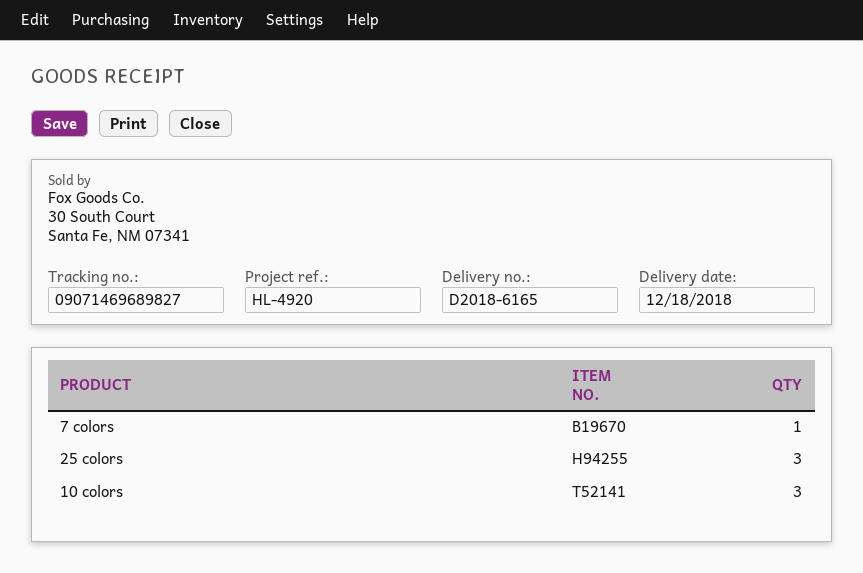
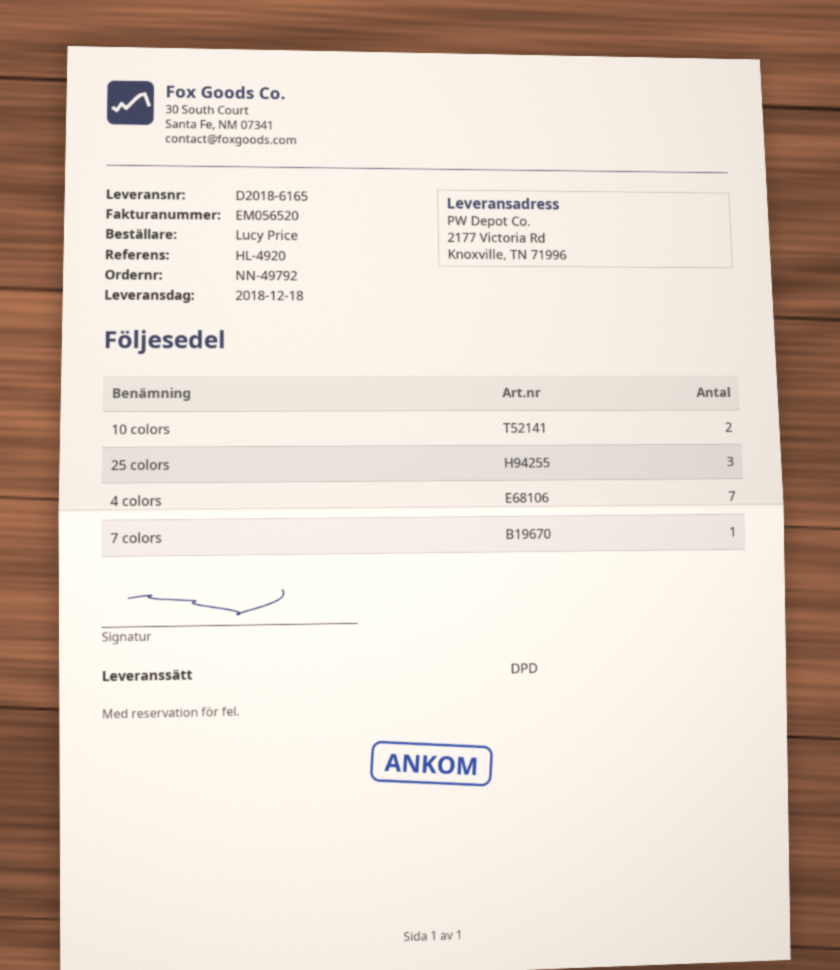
10 colors: 3 -> 2
4 colors: none -> 7

